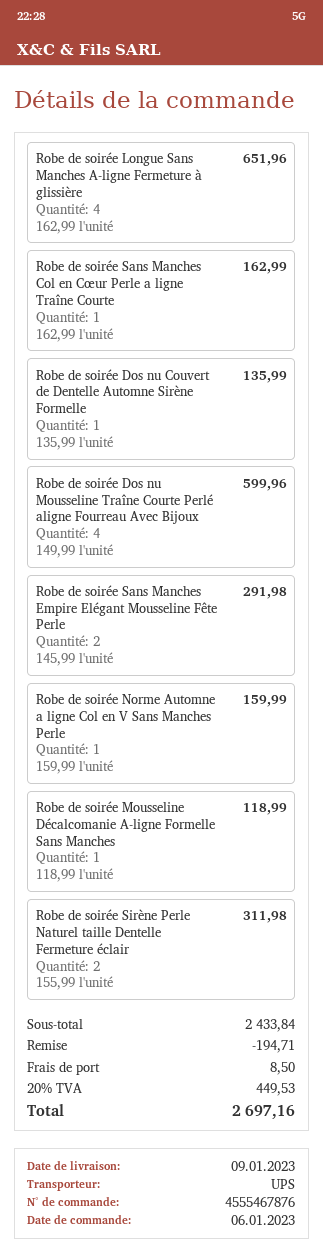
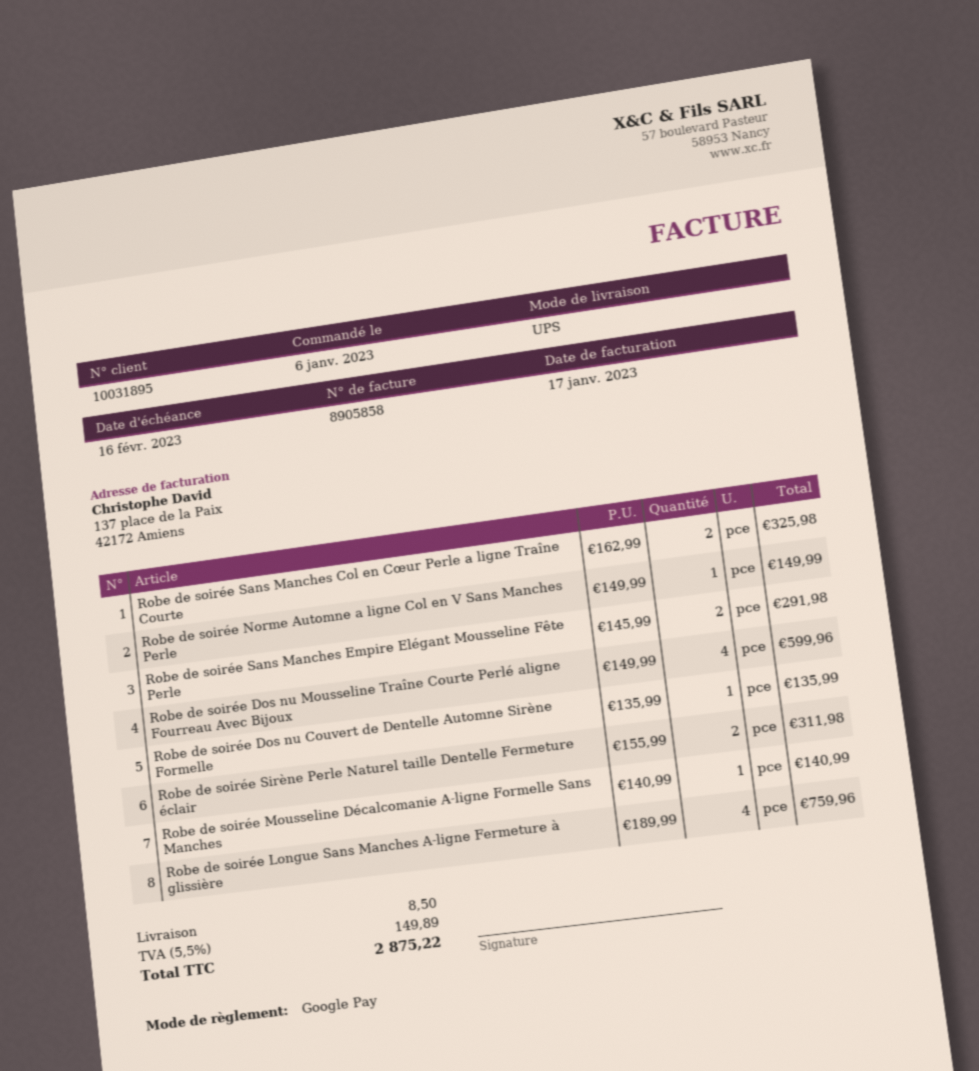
Robe de soirée Longue Sans Manches A-ligne Fermeture à glissière: 4 x 162.99 = 651.96 -> 4 x 189.99 = 759.96
Robe de soirée Sans Manches Col en Cœur Perle a ligne Traîne Courte: 1 x 162.99 = 162.99 -> 2 x 162.99 = 325.98
Robe de soirée Norme Automne a ligne Col en V Sans Manches Perle: 1 x 159.99 = 159.99 -> 1 x 149.99 = 149.99
Robe de soirée Mousseline Décalcomanie A-ligne Formelle Sans Manches: 1 x 118.99 = 118.99 -> 1 x 140.99 = 140.99
discount: 194.71 -> none
tax: 20% = 449.53 -> 5.5% = 149.89
total: 2697.16 -> 2875.22

